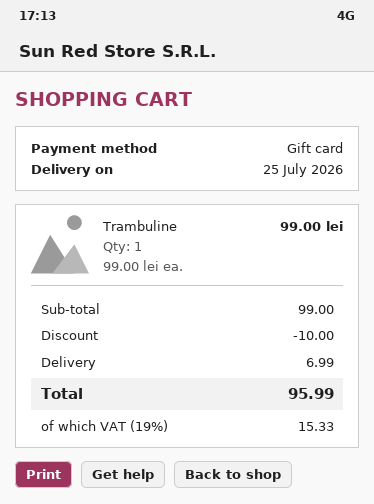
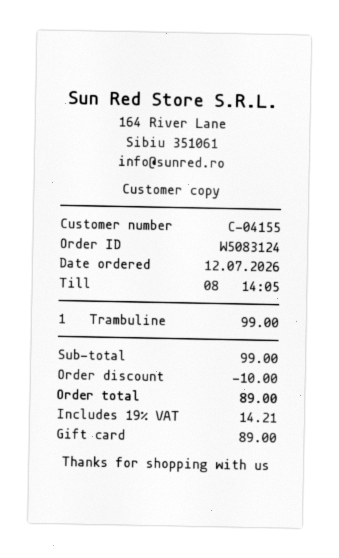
shipping: 6.99 -> none
tax: 19% = 15.33 -> 19% = 14.21
total: 95.99 -> 89.00

